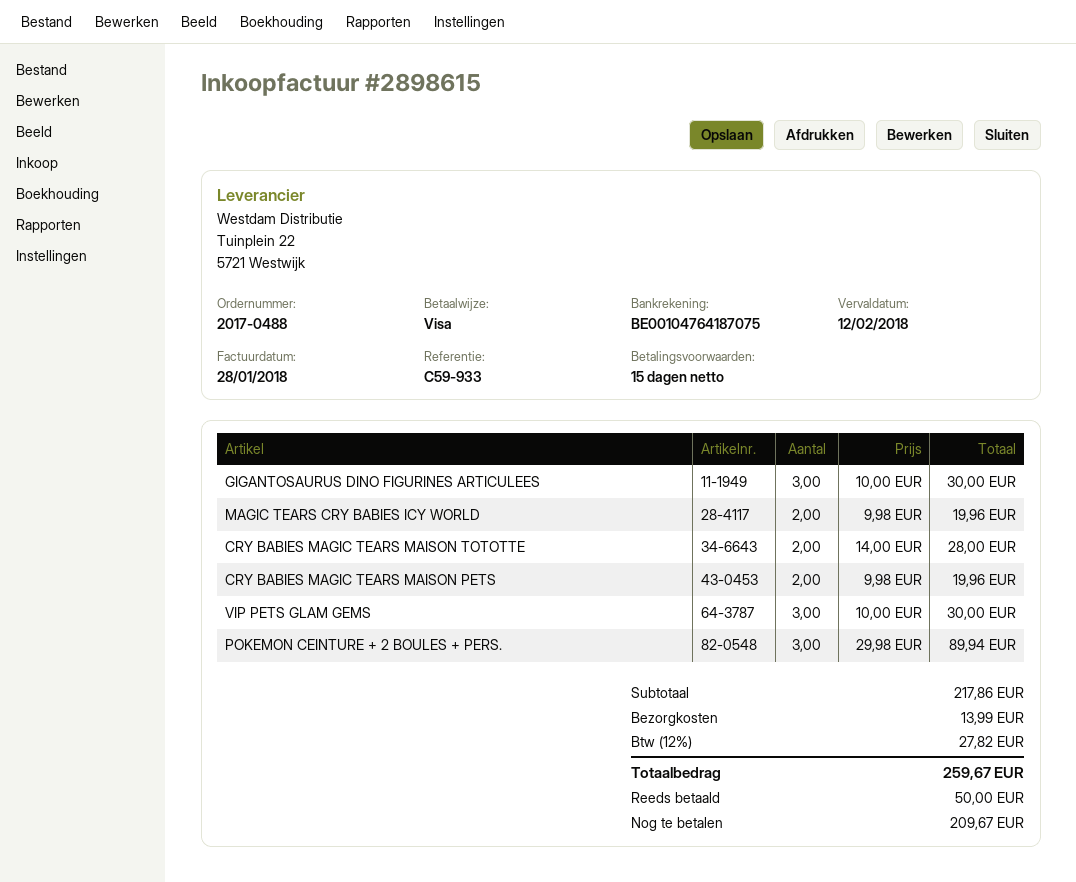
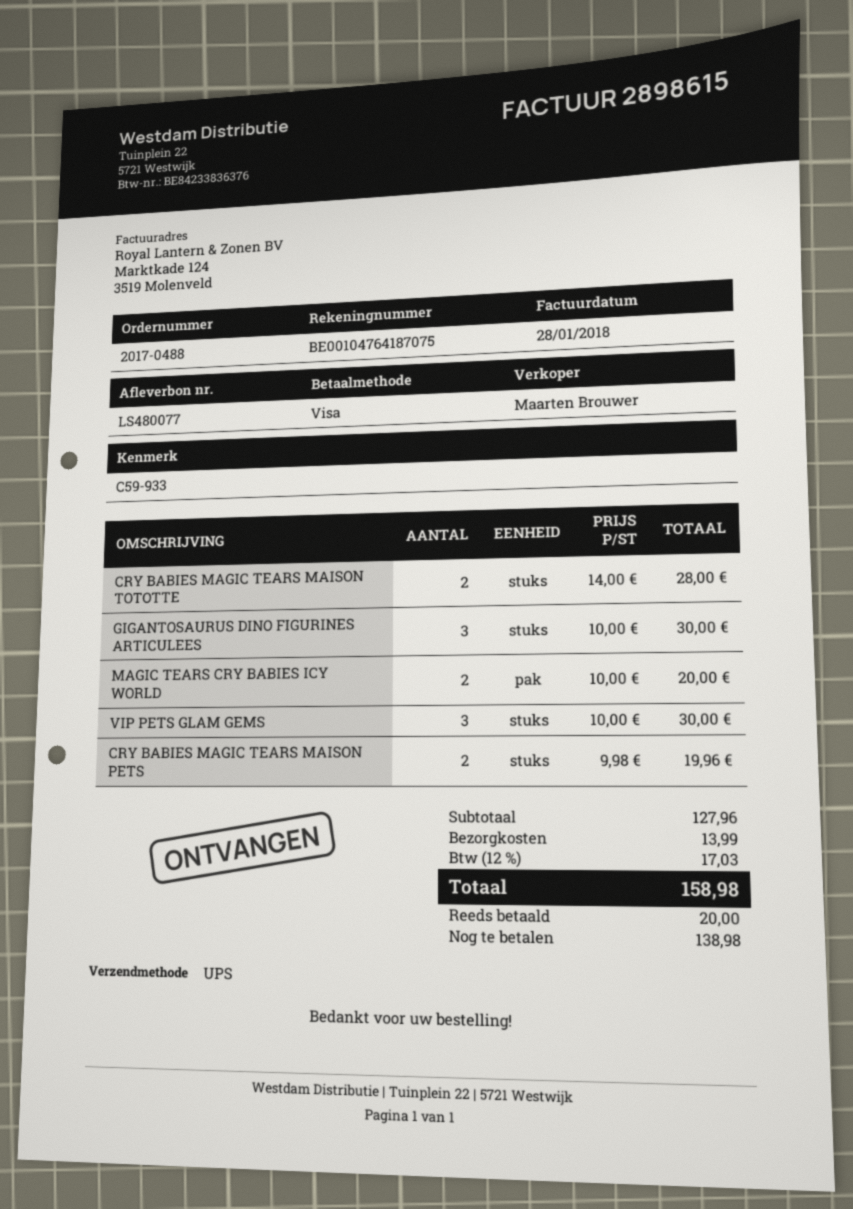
MAGIC TEARS CRY BABIES ICY WORLD: 2 x 9.98 = 19.96 -> 2 x 10.00 = 20.00
POKEMON CEINTURE + 2 BOULES + PERS.: 3 x 29.98 = 89.94 -> none
subtotal: 217.86 -> 127.96
tax: 12% = 27.82 -> 12% = 17.03
total: 259.67 -> 158.98
deposit: 50.00 -> 20.00
balance: 209.67 -> 138.98

